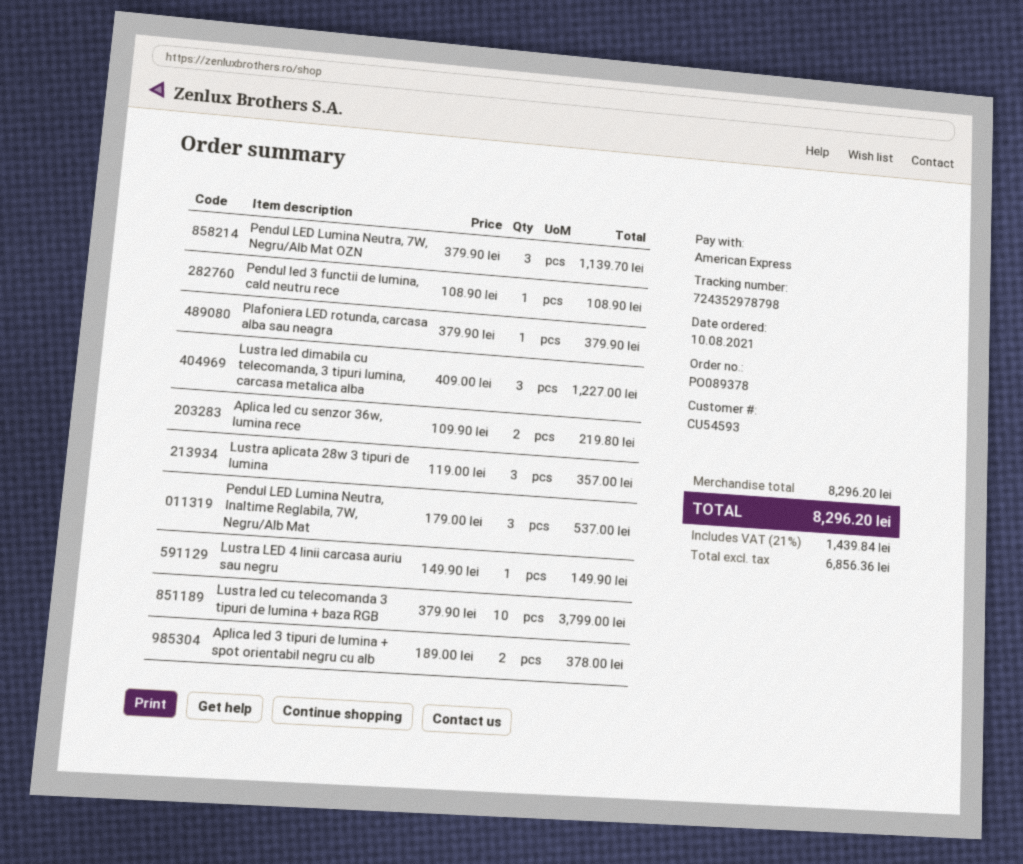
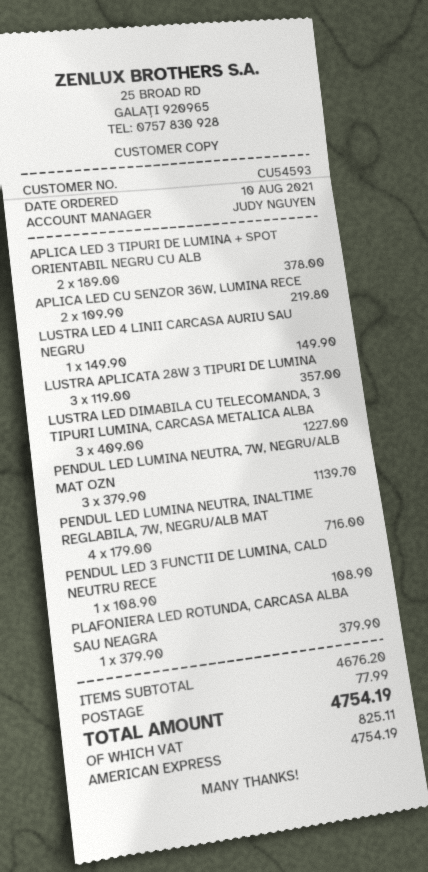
Pendul LED Lumina Neutra, Inaltime Reglabila, 7W, Negru/Alb Mat: 3 x 179.00 = 537.00 -> 4 x 179.00 = 716.00
Lustra led cu telecomanda 3 tipuri de lumina + baza RGB: 10 x 379.90 = 3799.00 -> none
subtotal: 8296.20 -> 4676.20
shipping: none -> 77.99
tax: 1439.84 -> 825.11
total: 8296.20 -> 4754.19

